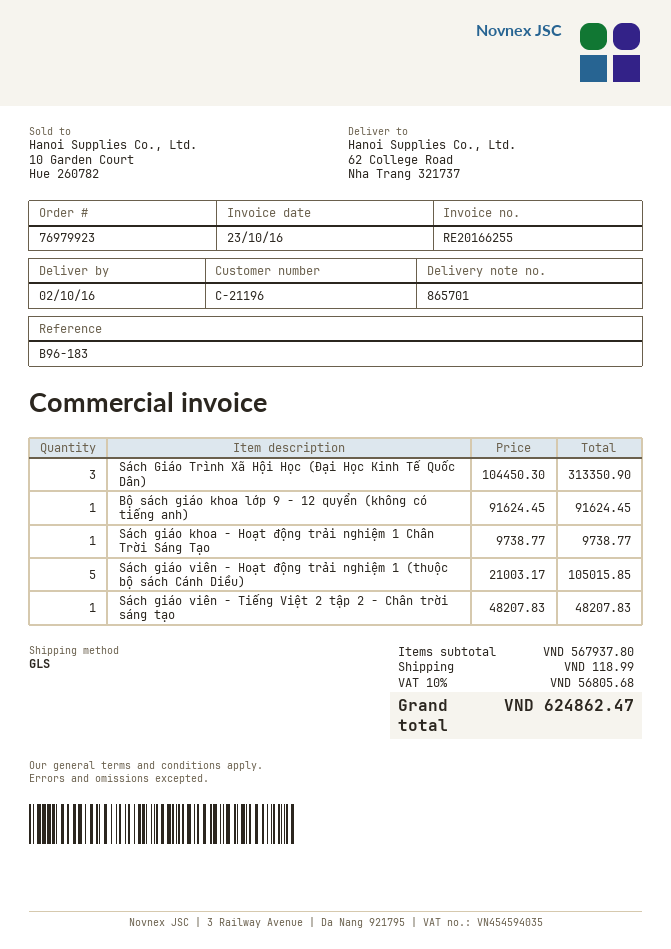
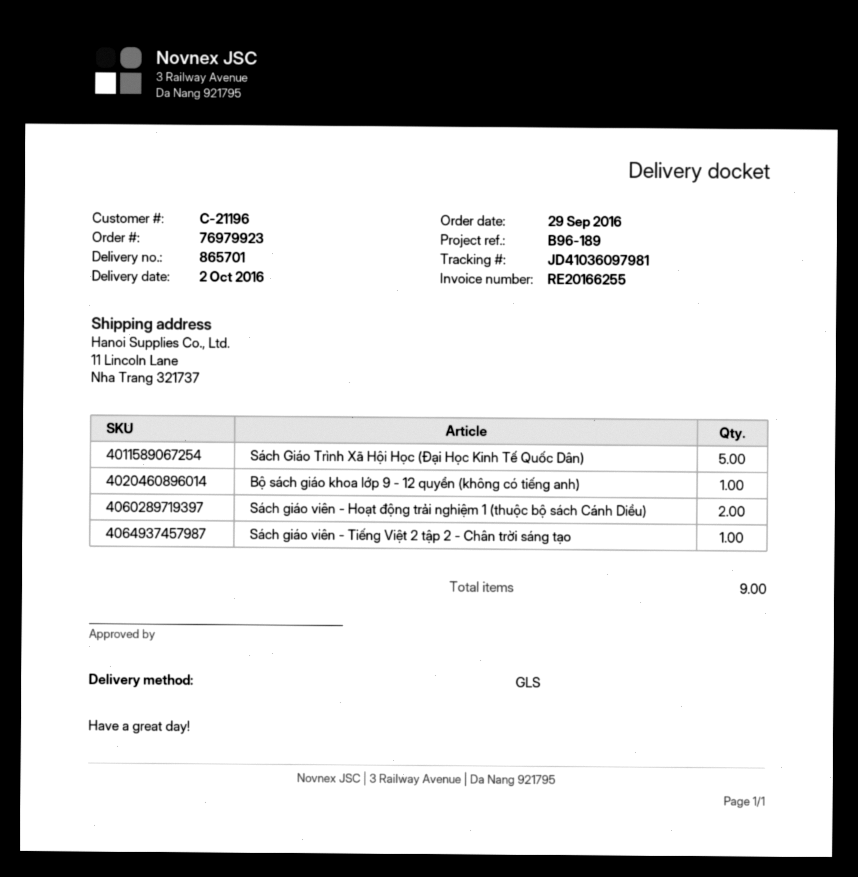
reference: B96-183 -> B96-189
ship to: 62 College Road, Nha Trang 321737 -> 11 Lincoln Lane, Nha Trang 321737
Sách Giáo Trình Xã Hội Học (Đại Học Kinh Tế Quốc Dân): 3 -> 5
Sách giáo khoa - Hoạt động trải nghiệm 1 Chân Trời Sáng Tạo: 1 -> none
Sách giáo viên - Hoạt động trải nghiệm 1 (thuộc bộ sách Cánh Diều): 5 -> 2

